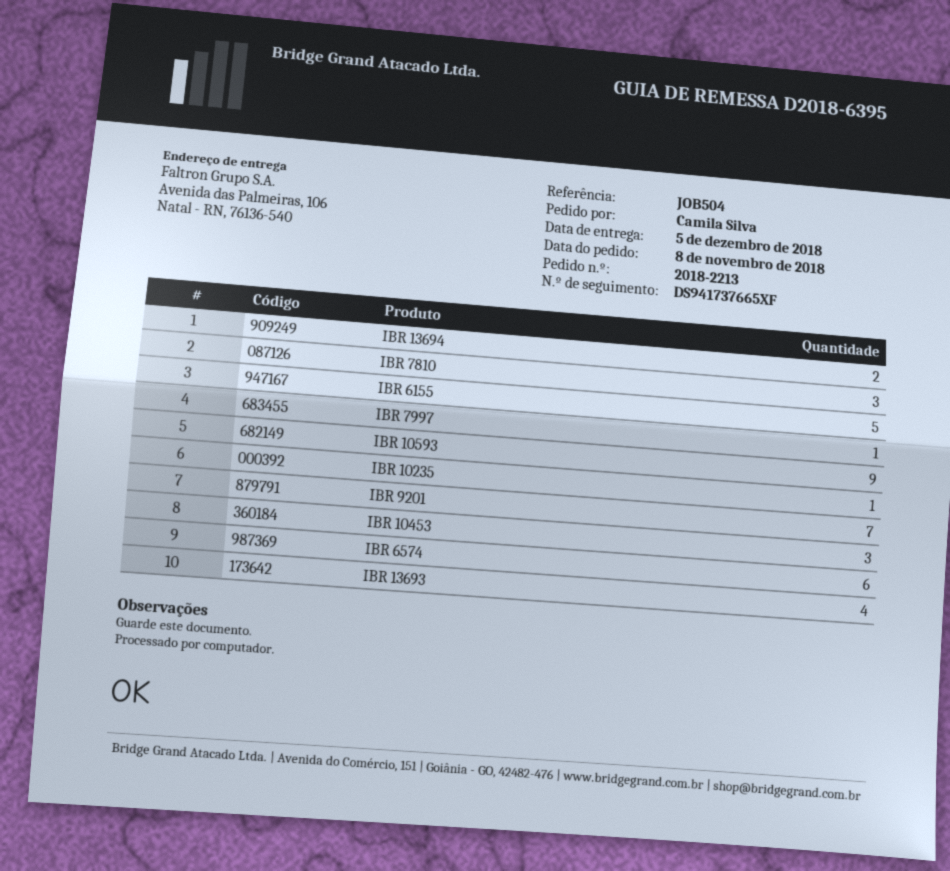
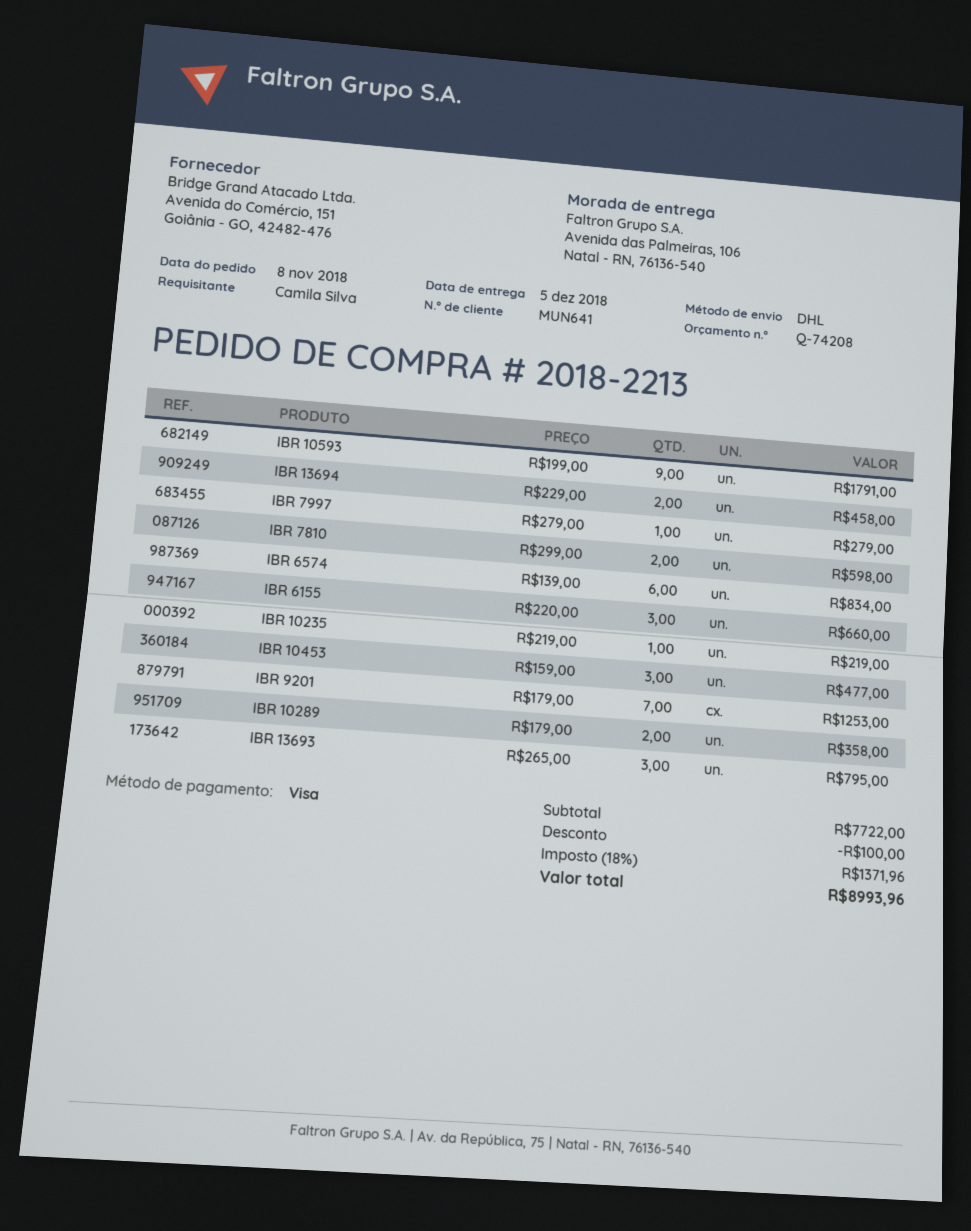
IBR 7810: 3 -> 2
IBR 6155: 5 -> 3
IBR 13693: 4 -> 3
IBR 10289: none -> 2

